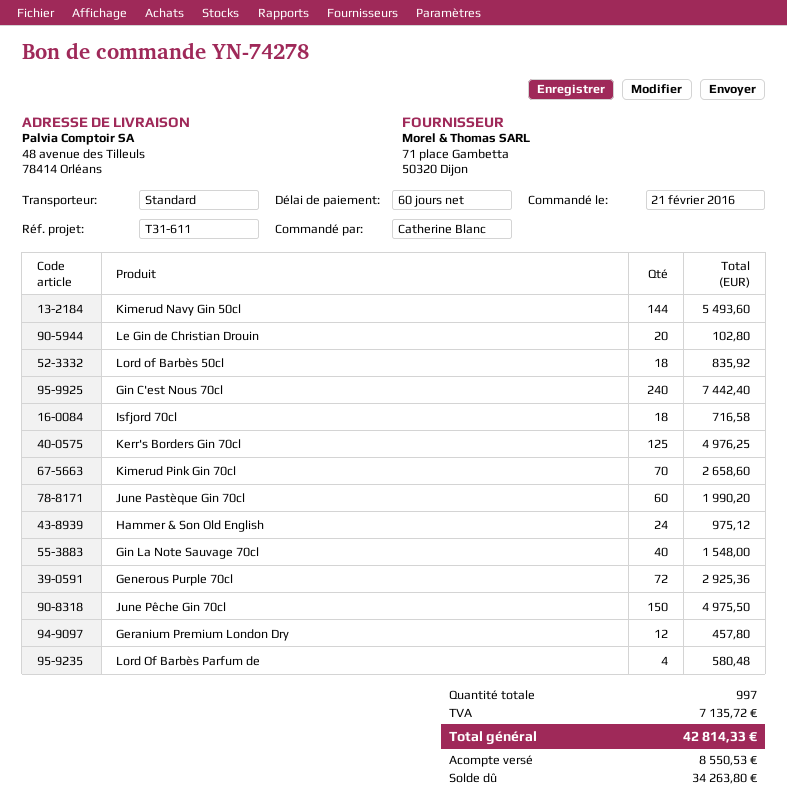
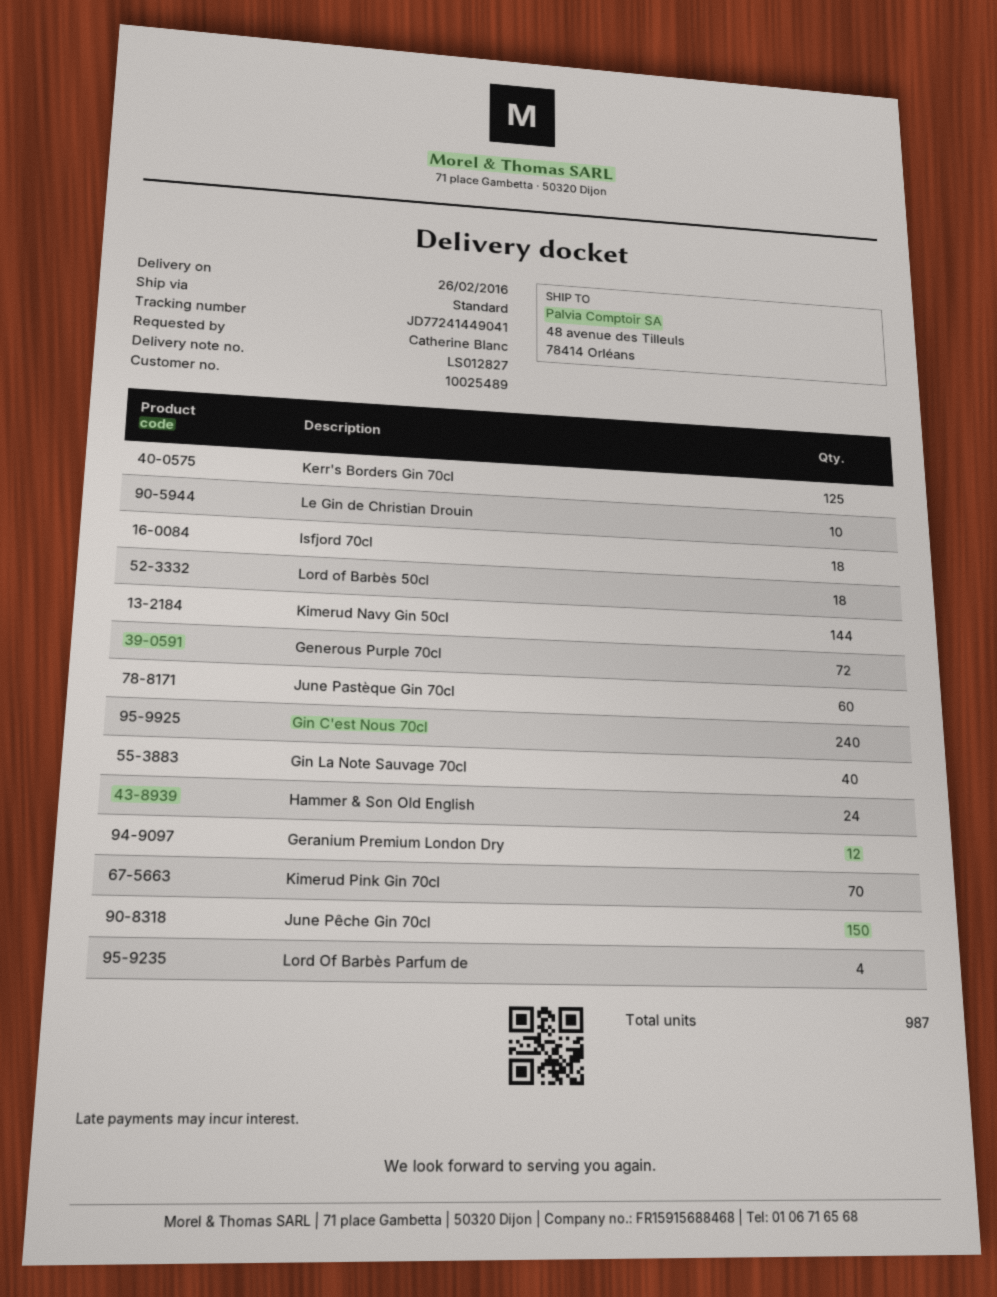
Le Gin de Christian Drouin: 20 -> 10
total quantity: 997 -> 987

